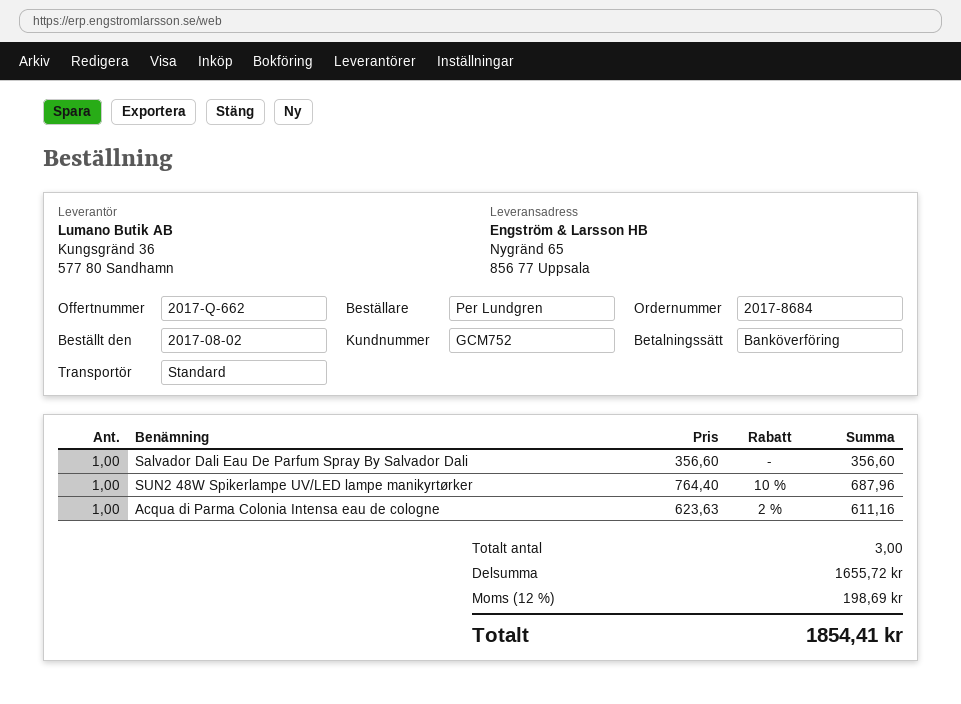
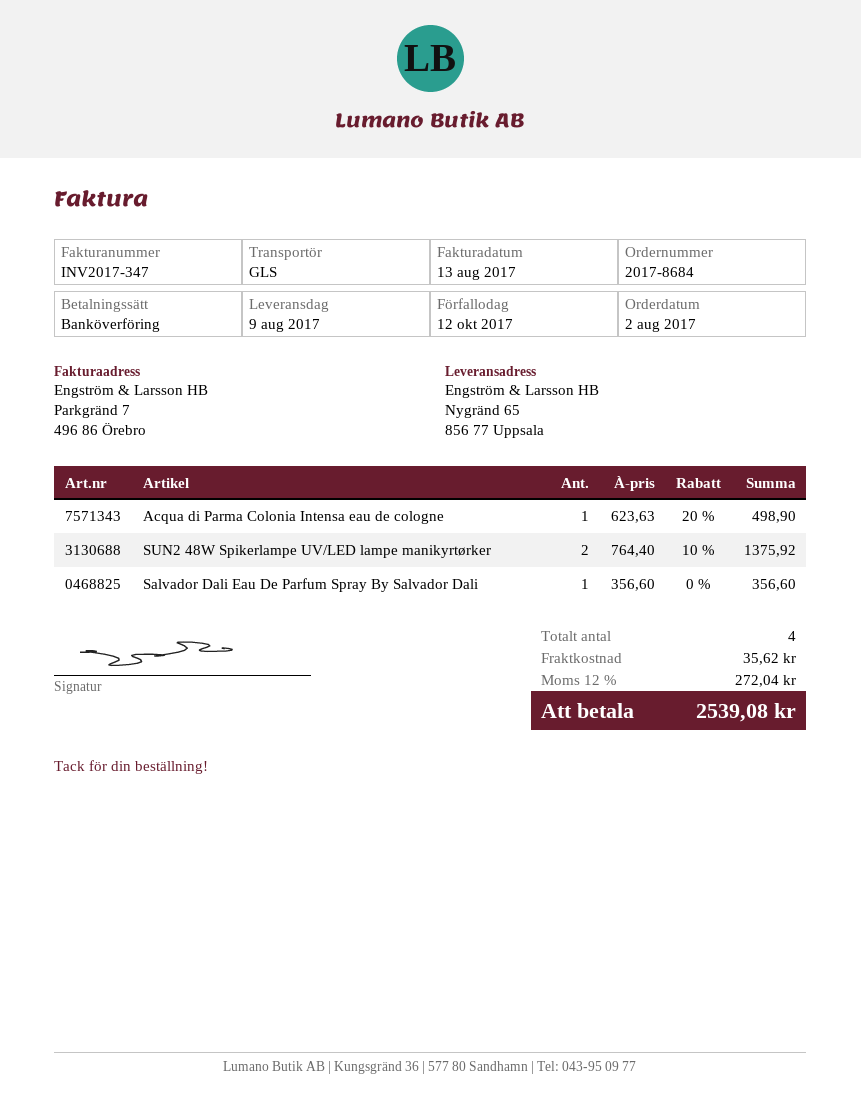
shipping method: standard -> GLS
SUN2 48W Spikerlampe UV/LED lampe manikyrtørker: 1 x 764.40 - 10% = 687.96 -> 2 x 764.40 - 10% = 1375.92
Acqua di Parma Colonia Intensa eau de cologne: 1 x 623.63 - 2% = 611.16 -> 1 x 623.63 - 20% = 498.90
total quantity: 3 -> 4
shipping: none -> 35.62
tax: 12% = 198.69 -> 12% = 272.04
total: 1854.41 -> 2539.08

